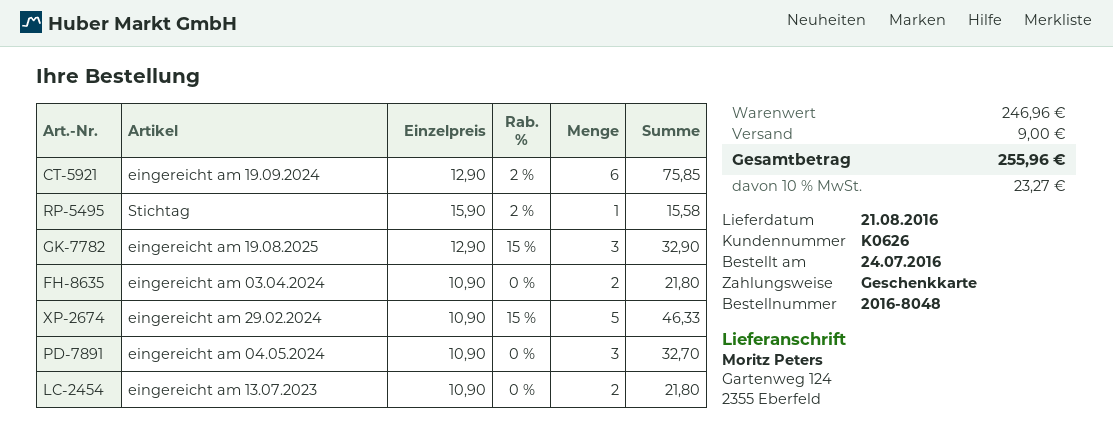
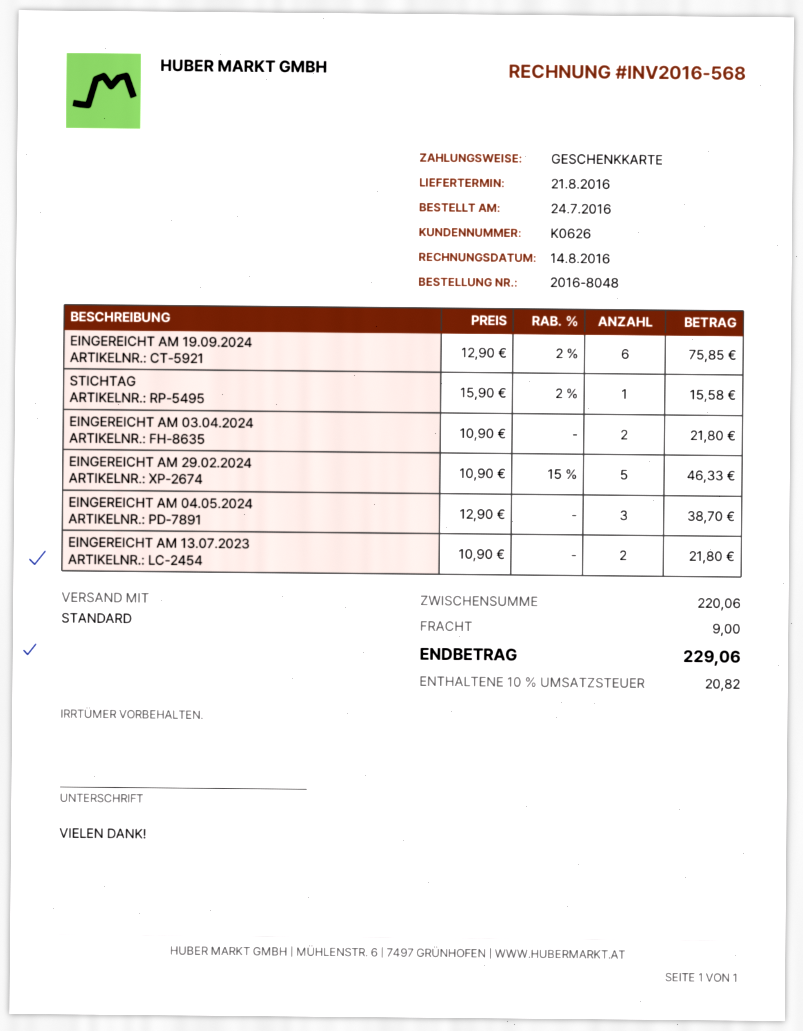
eingereicht am 19.08.2025: 3 x 12.90 - 15% = 32.90 -> none
eingereicht am 04.05.2024: 3 x 10.90 = 32.70 -> 3 x 12.90 = 38.70
subtotal: 246.96 -> 220.06
tax: 10% = 23.27 -> 10% = 20.82
total: 255.96 -> 229.06

